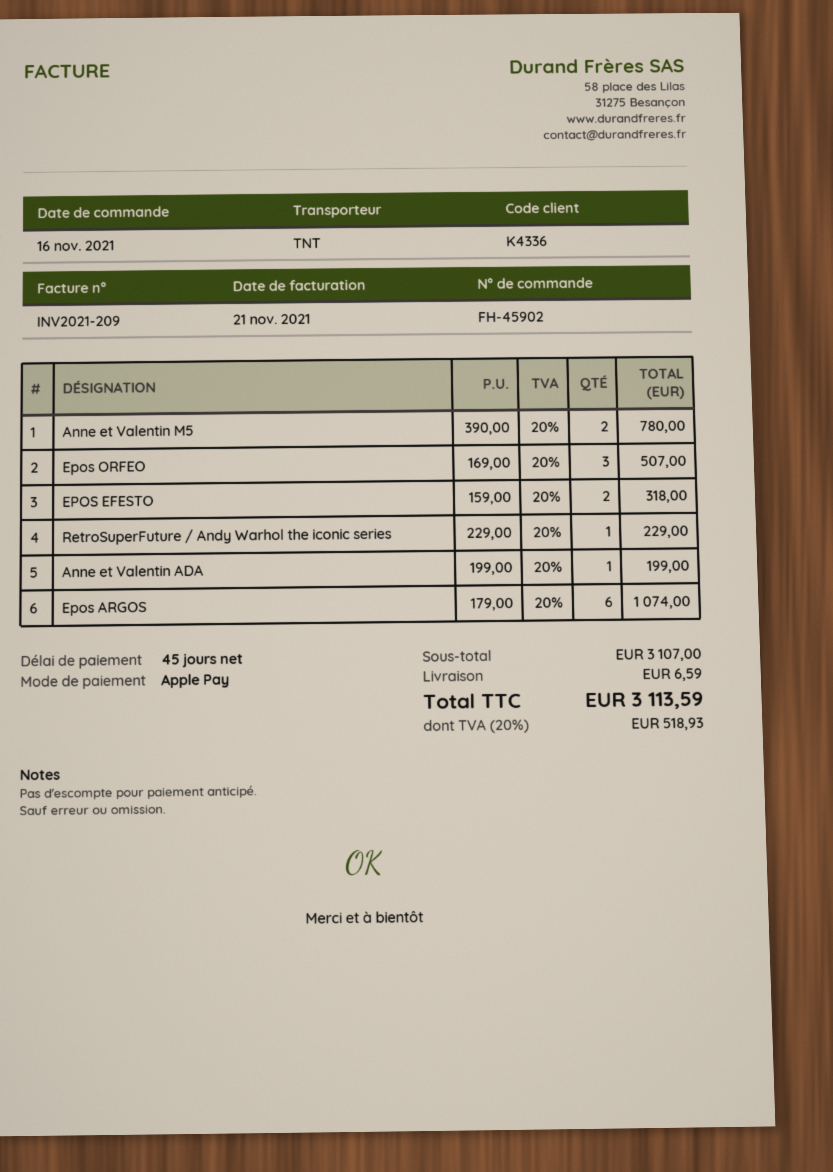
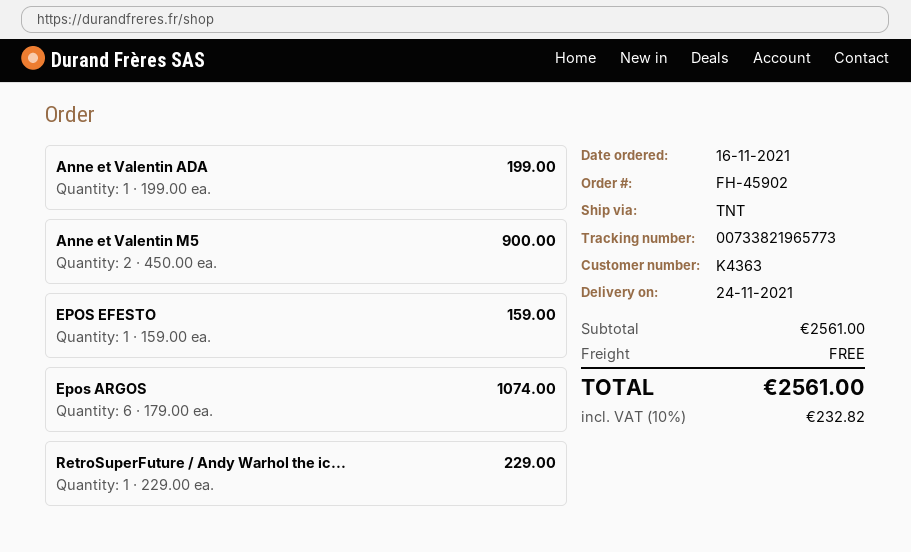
customer number: K4336 -> K4363
Anne et Valentin M5: 2 x 390.00 = 780.00 -> 2 x 450.00 = 900.00
Epos ORFEO: 3 x 169.00 = 507.00 -> none
EPOS EFESTO: 2 x 159.00 = 318.00 -> 1 x 159.00 = 159.00
subtotal: 3107.00 -> 2561.00
shipping: 6.59 -> 0.00
tax: 20% = 518.93 -> 10% = 232.82
total: 3113.59 -> 2561.00

